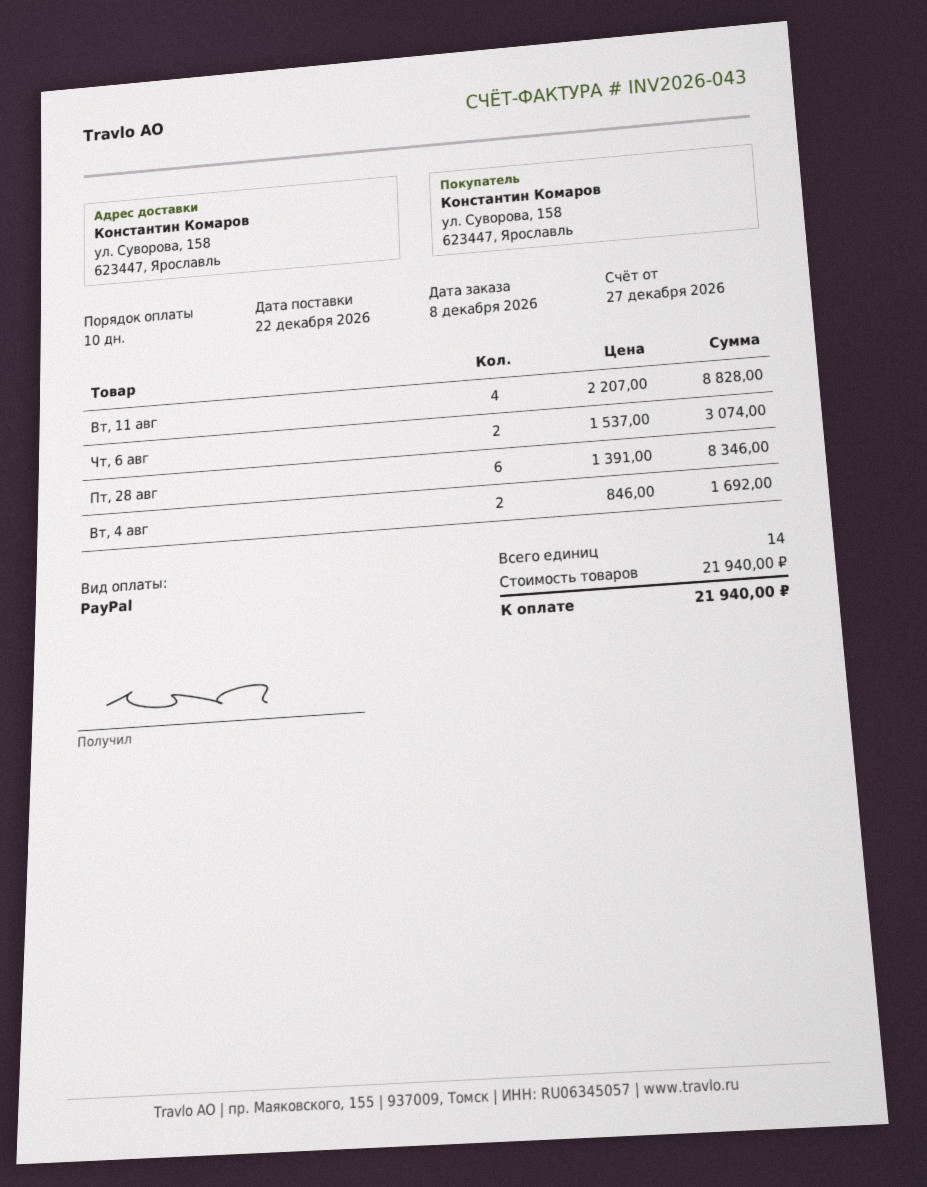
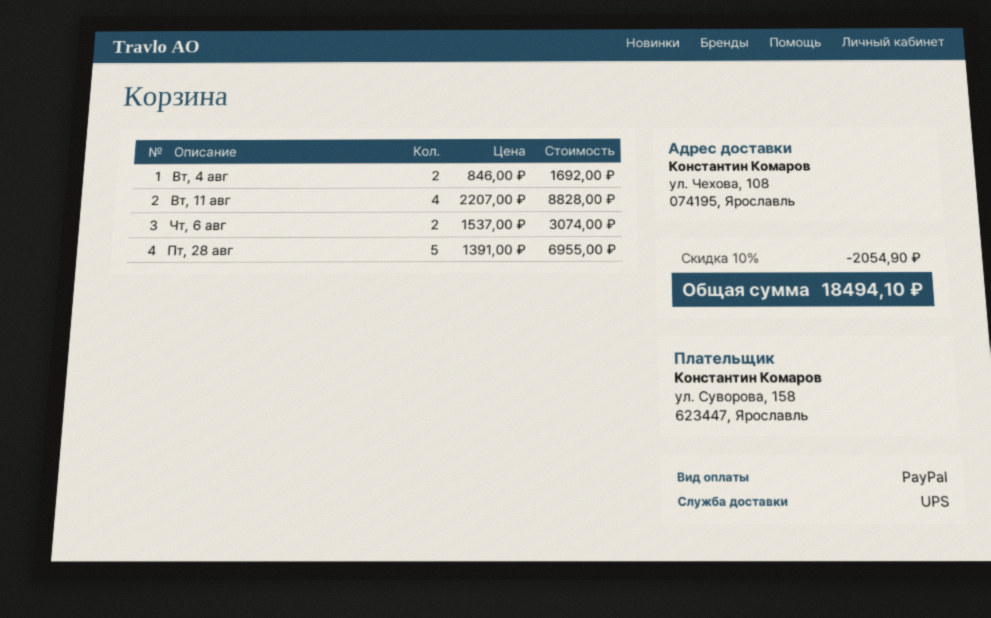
ship to: ул. Суворова, 158, 623447, Ярославль -> ул. Чехова, 108, 074195, Ярославль
Пт, 28 авг: 6 x 1391.00 = 8346.00 -> 5 x 1391.00 = 6955.00
discount: none -> 10% = 2054.90
total: 21940.00 -> 18494.10

